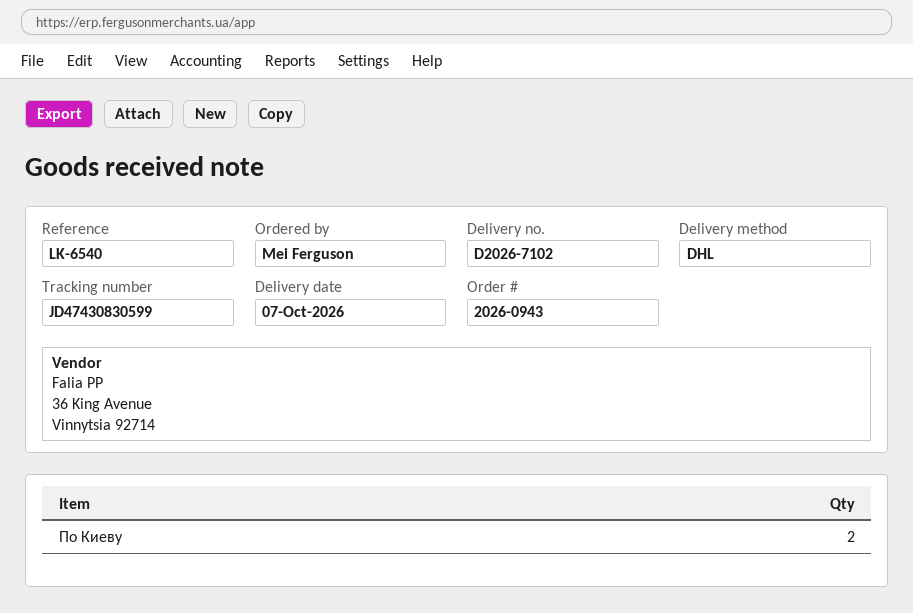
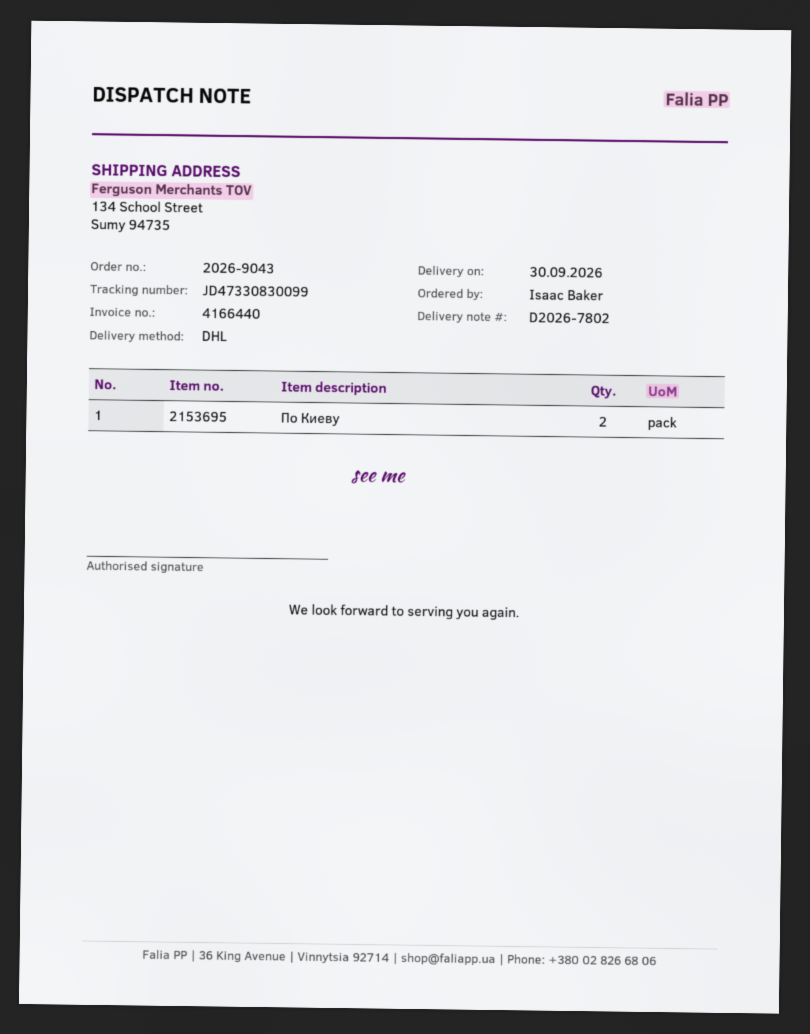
order number: 2026-0943 -> 2026-9043
delivery note number: D2026-7102 -> D2026-7802
delivery date: 2026-10-07 -> 2026-09-30
ordered by: Mei Ferguson -> Isaac Baker
tracking number: JD47430830599 -> JD47330830099

